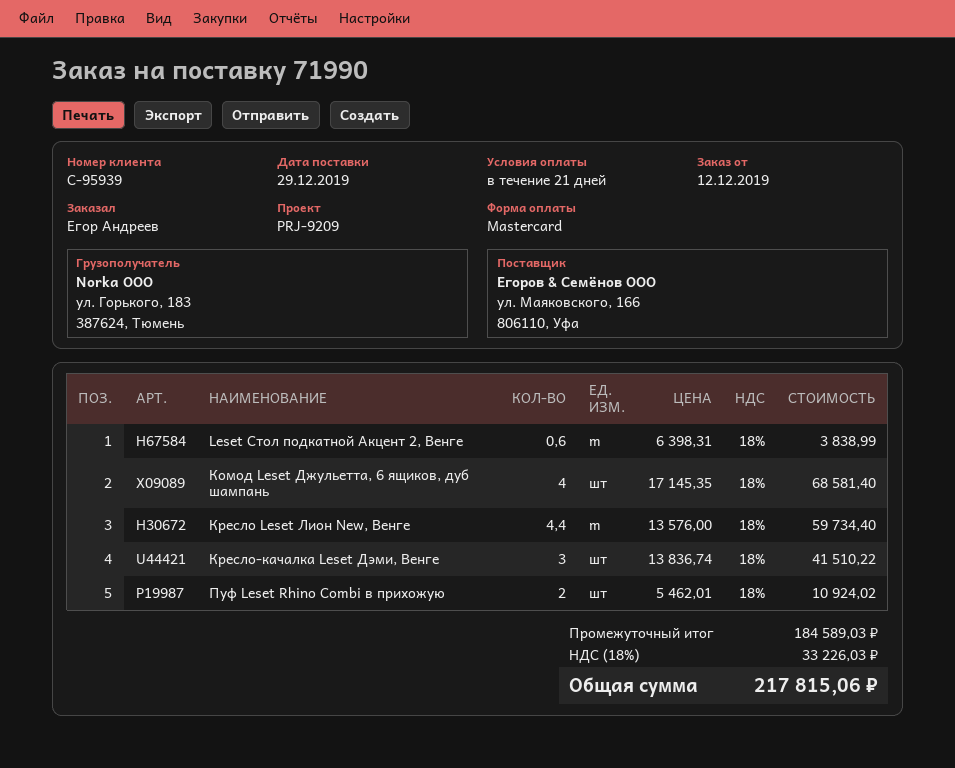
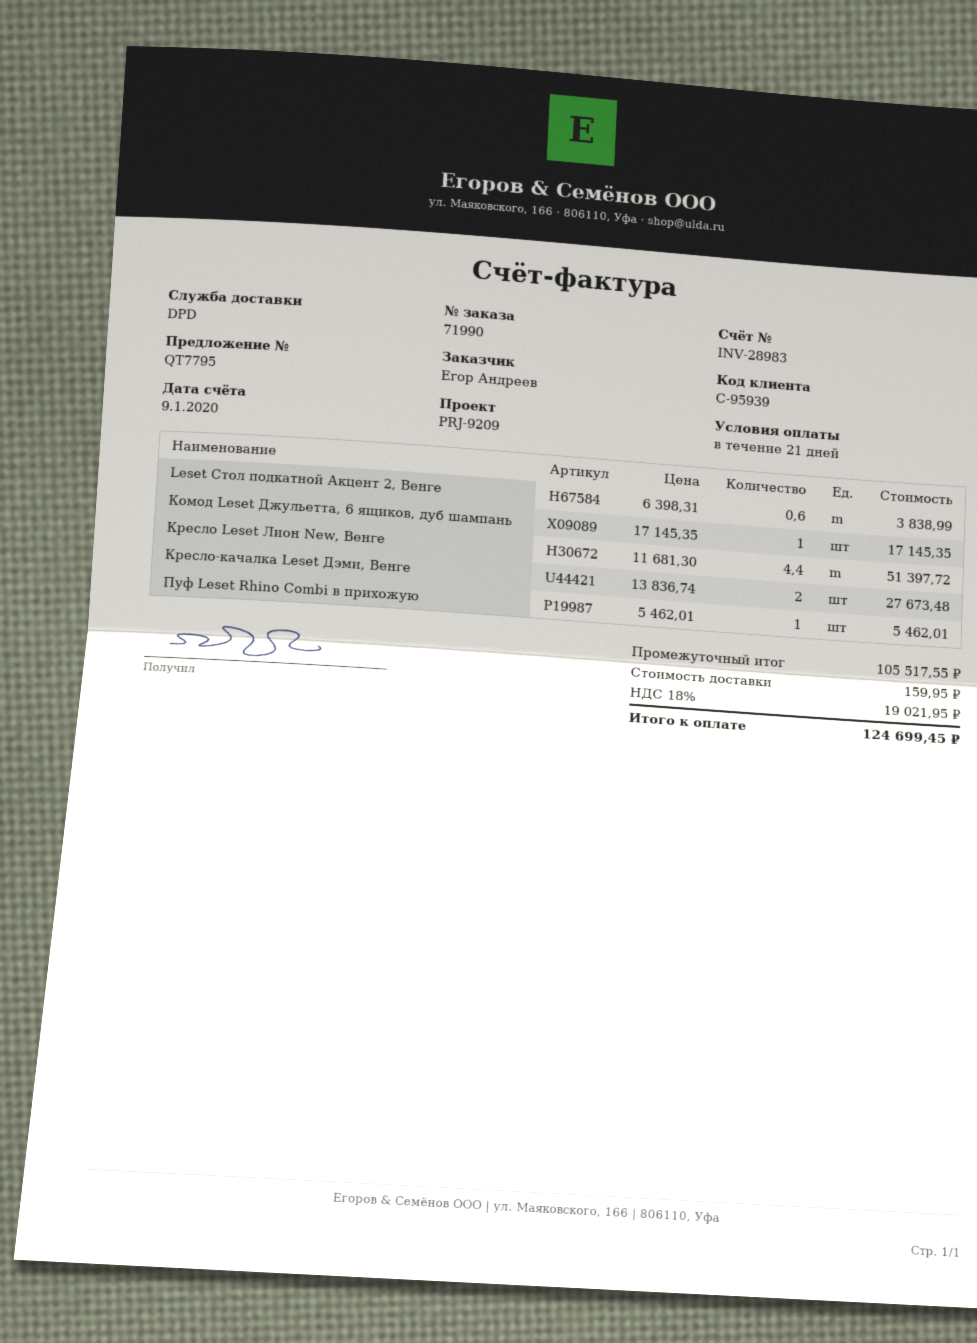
Комод Leset Джульетта, 6 ящиков, дуб шампань: 4 x 17145.35 = 68581.40 -> 1 x 17145.35 = 17145.35
Кресло Leset Лион New, Венге: 4.4 x 13576.00 = 59734.40 -> 4.4 x 11681.30 = 51397.72
Кресло-качалка Leset Дэми, Венге: 3 x 13836.74 = 41510.22 -> 2 x 13836.74 = 27673.48
Пуф Leset Rhino Combi в прихожую: 2 x 5462.01 = 10924.02 -> 1 x 5462.01 = 5462.01
subtotal: 184589.03 -> 105517.55
shipping: none -> 159.95
tax: 18% = 33226.03 -> 18% = 19021.95
total: 217815.06 -> 124699.45

